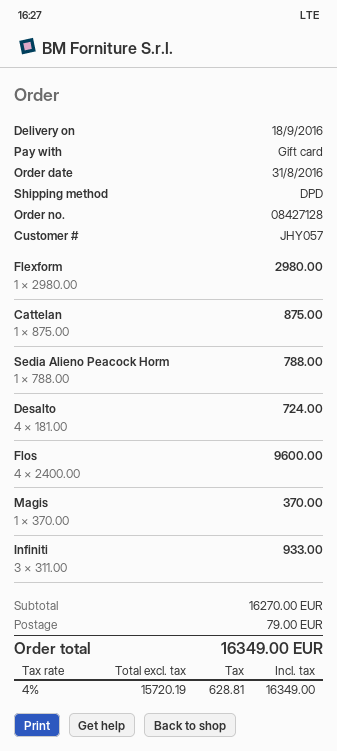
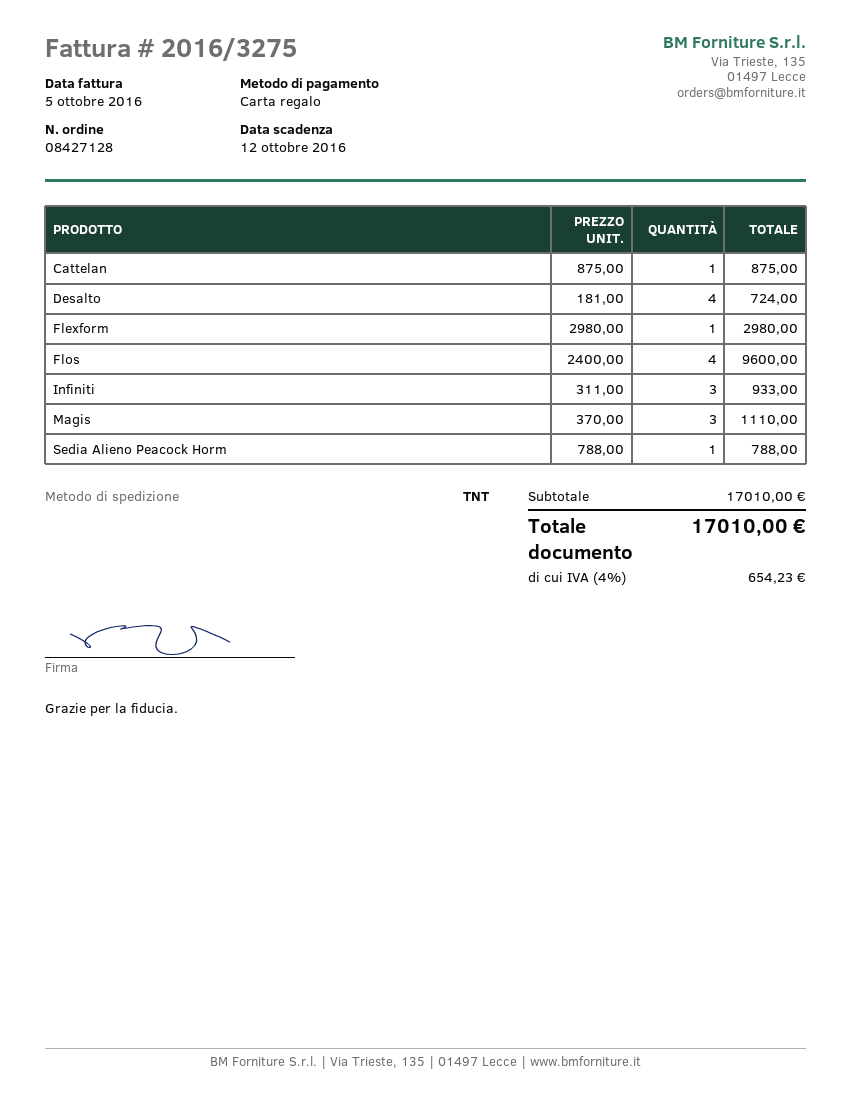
shipping method: DPD -> TNT
Magis: 1 x 370.00 = 370.00 -> 3 x 370.00 = 1110.00
subtotal: 16270.00 -> 17010.00
shipping: 79.00 -> none
tax: 4% = 628.81 -> 4% = 654.23
total: 16349.00 -> 17010.00

